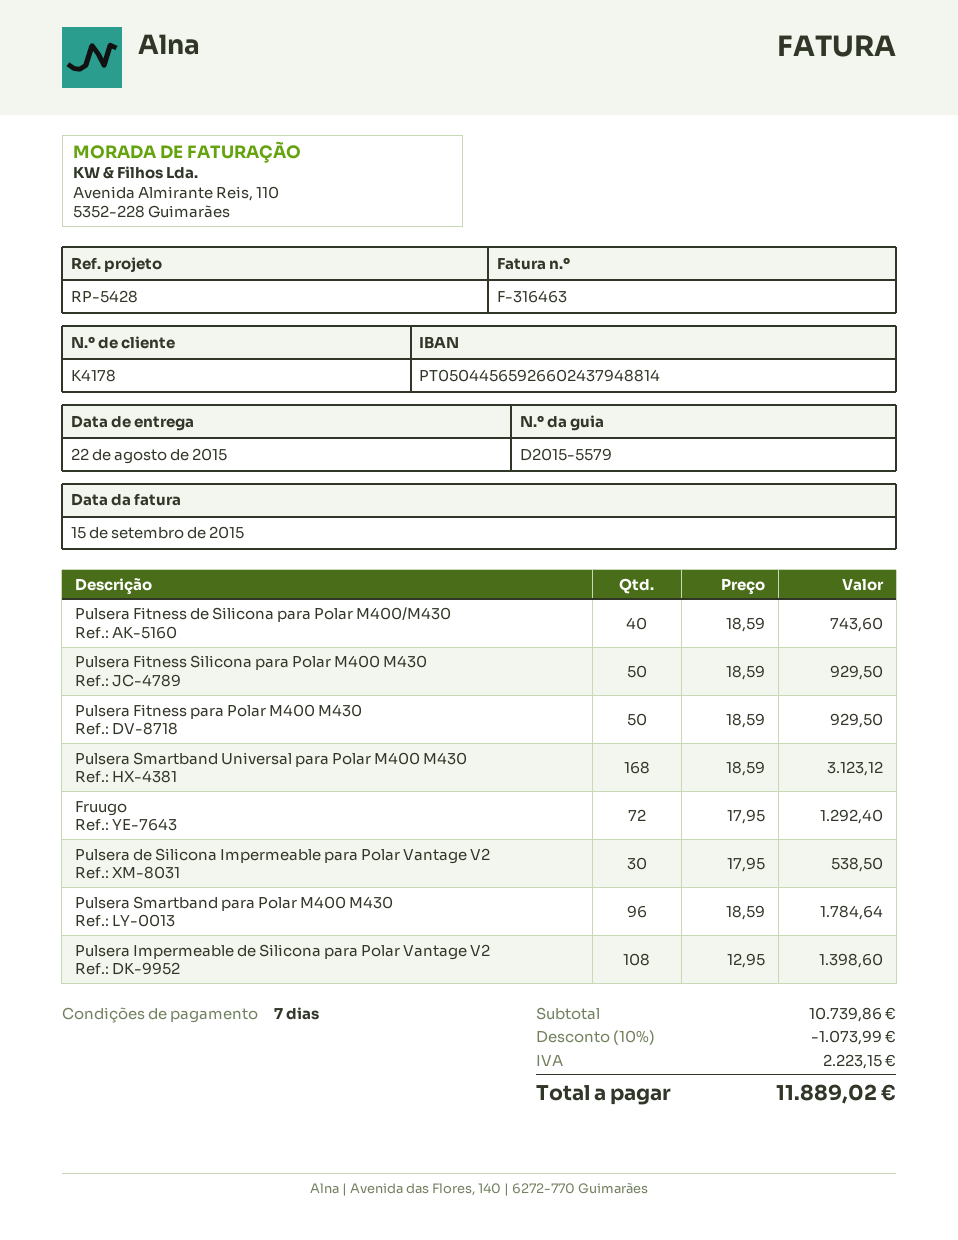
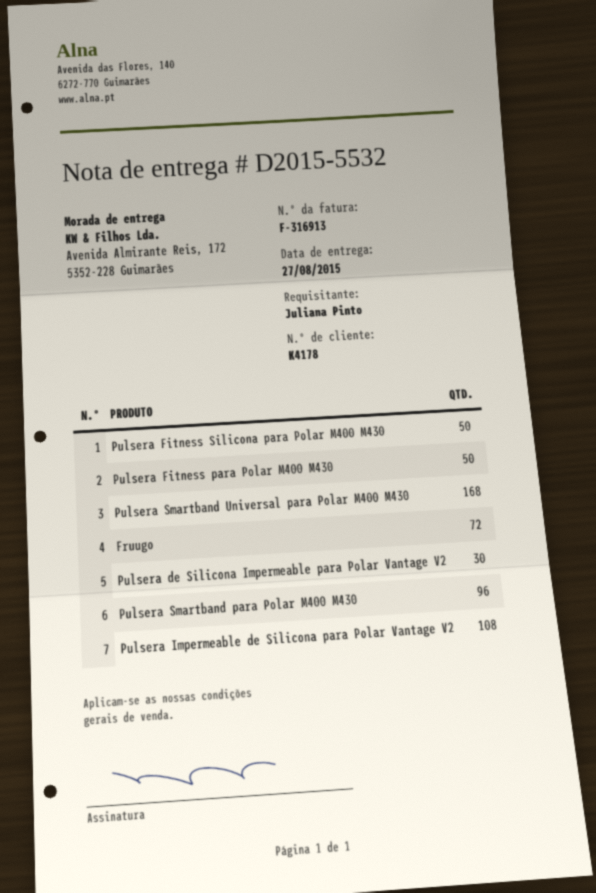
delivery note number: D2015-5579 -> D2015-5532
delivery date: 2015-08-22 -> 2015-08-27
invoice number: F-316463 -> F-316913
Pulsera Fitness de Silicona para Polar M400/M430: 40 -> none

